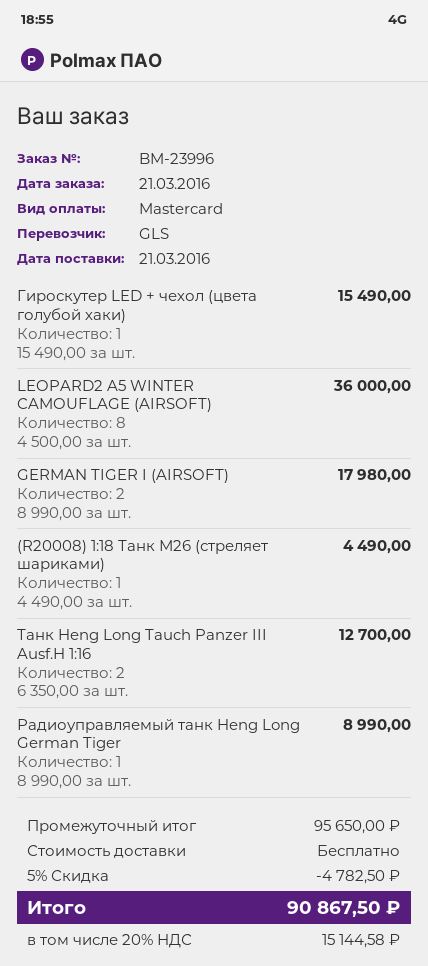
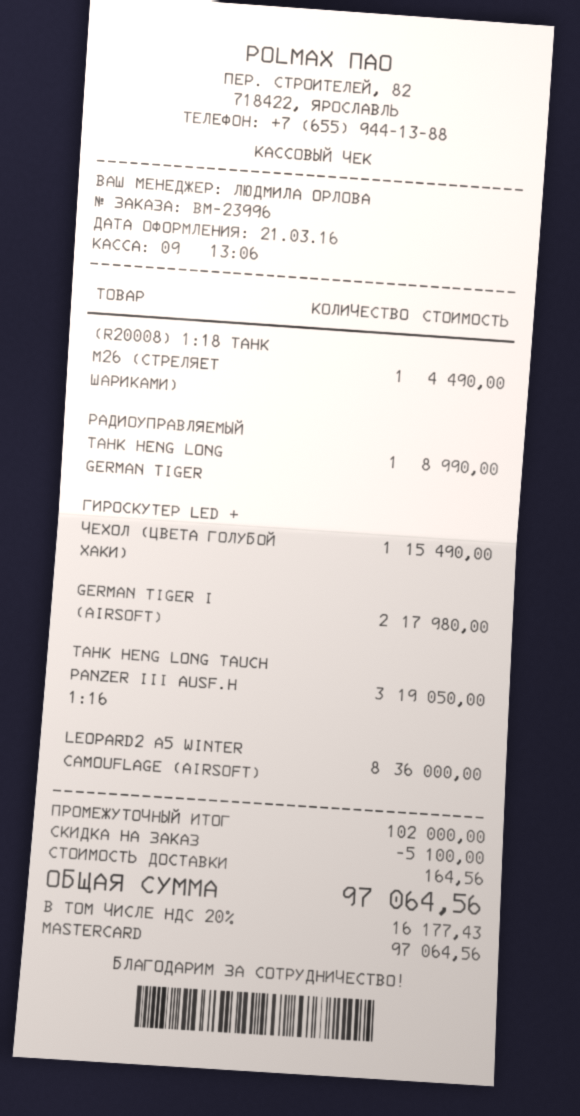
Танк Heng Long Tauch Panzer III Ausf.H 1:16: 2 for 12700.00 -> 3 for 19050.00
subtotal: 95650.00 -> 102000.00
discount: 4782.50 -> 5100.00
shipping: 0.00 -> 164.56
tax: 20% = 15144.58 -> 20% = 16177.43
total: 90867.50 -> 97064.56

